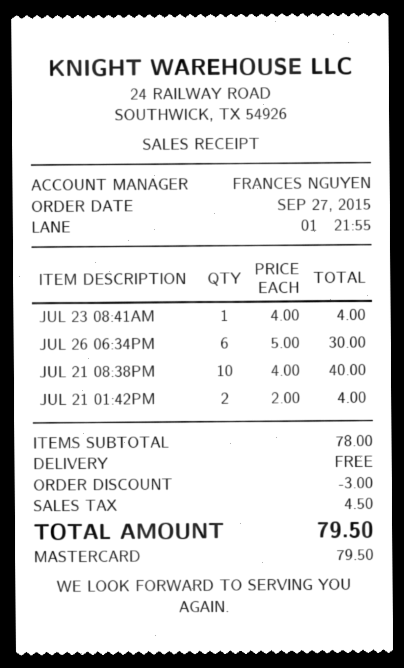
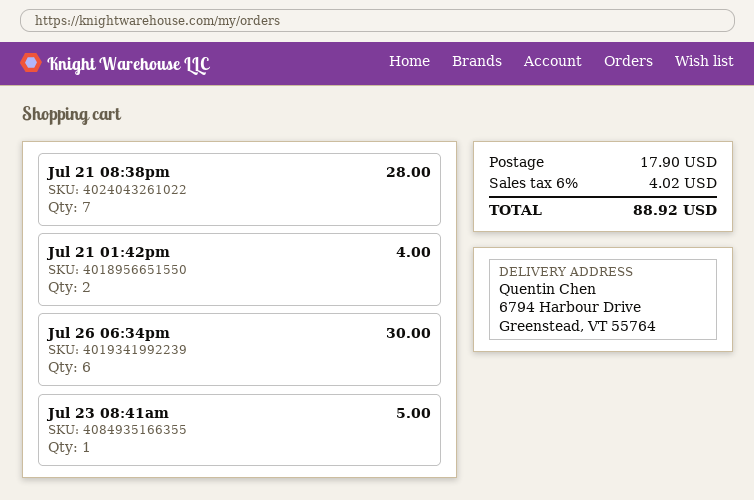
JUL 23 08:41AM: 1 for 4.00 -> 1 for 5.00
JUL 21 08:38PM: 10 for 40.00 -> 7 for 28.00
discount: 3.00 -> none
shipping: 0.00 -> 17.90
tax: 4.50 -> 4.02
total: 79.50 -> 88.92

